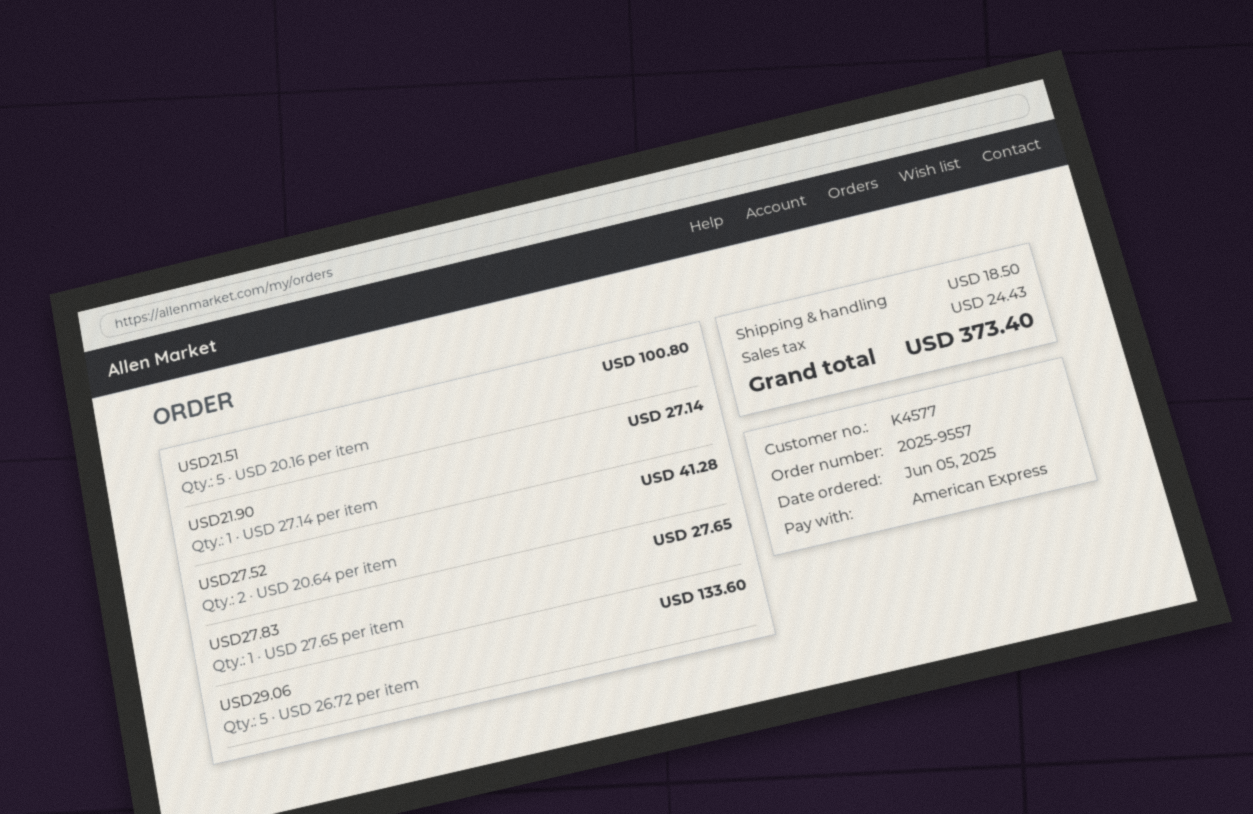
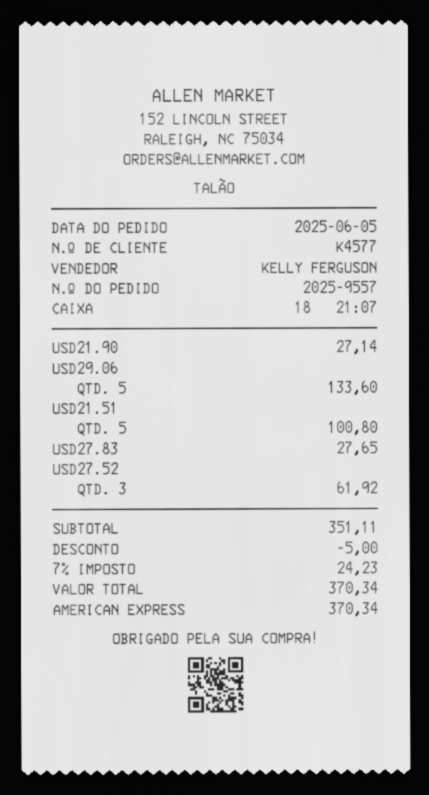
USD27.52: 2 for 41.28 -> 3 for 61.92
discount: none -> 5.00
shipping: 18.50 -> none
tax: 24.43 -> 24.23
total: 373.40 -> 370.34

